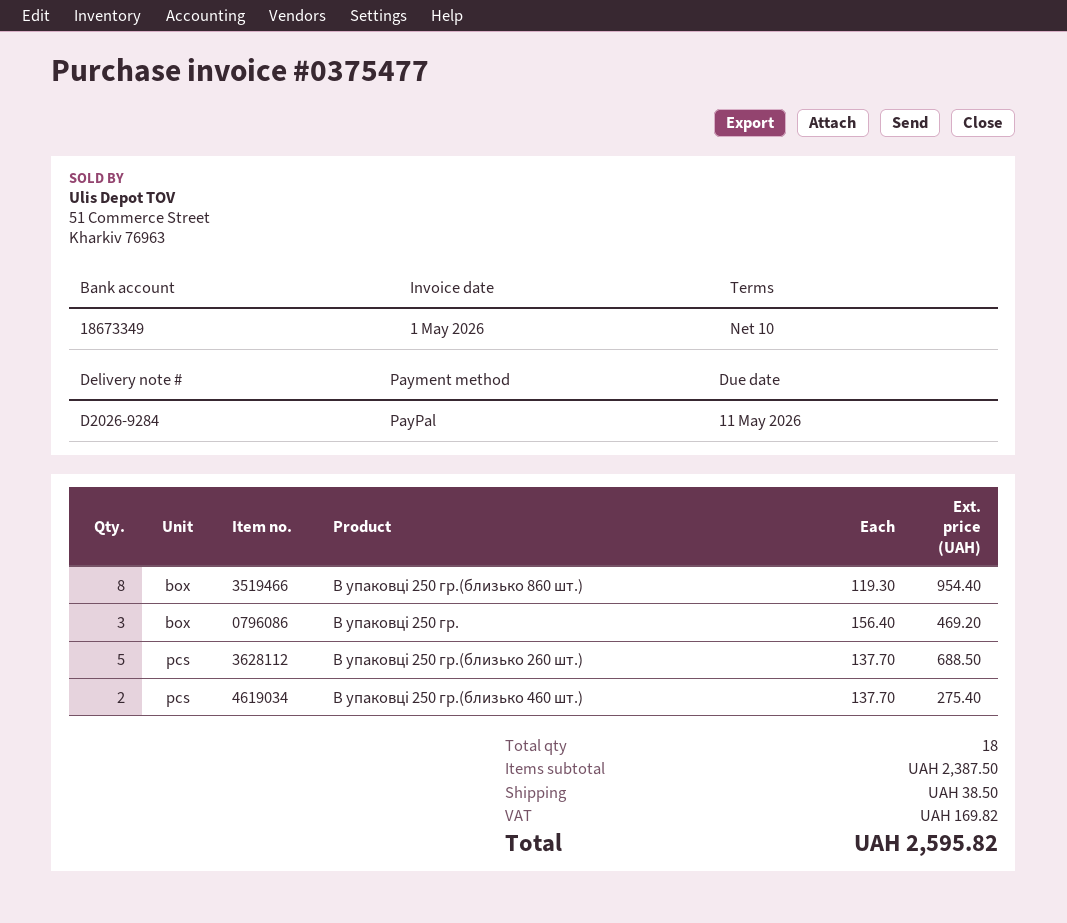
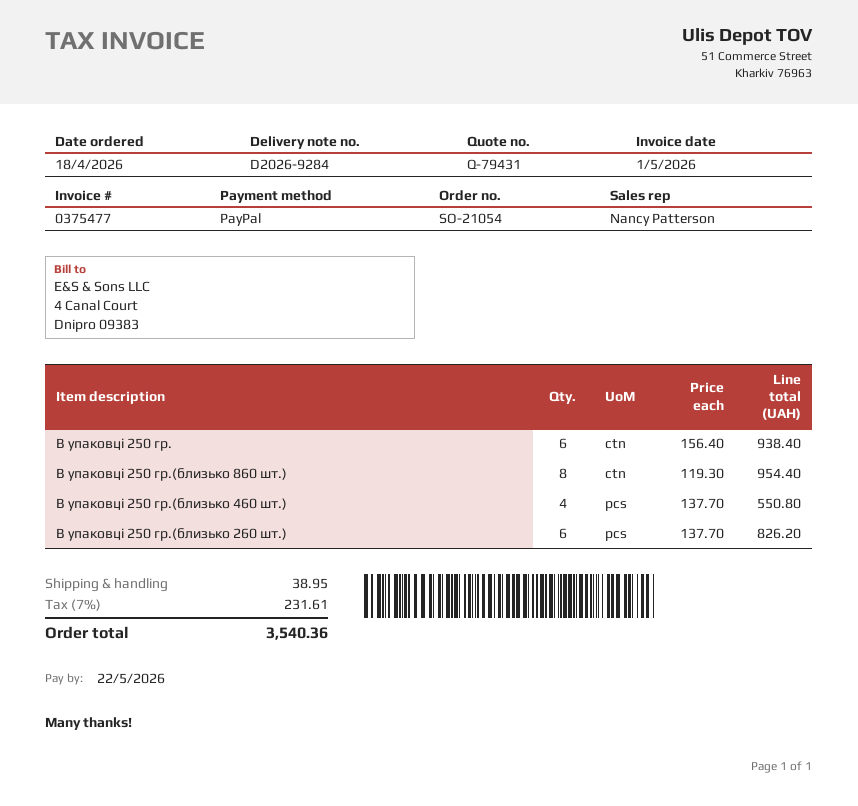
due date: 2026-05-11 -> 2026-05-22
В упаковці 250 гр.: 3 x 156.40 = 469.20 -> 6 x 156.40 = 938.40
В упаковці 250 гр.(близько 260 шт.): 5 x 137.70 = 688.50 -> 6 x 137.70 = 826.20
В упаковці 250 гр.(близько 460 шт.): 2 x 137.70 = 275.40 -> 4 x 137.70 = 550.80
shipping: 38.50 -> 38.95
tax: 169.82 -> 231.61
total: 2595.82 -> 3540.36

